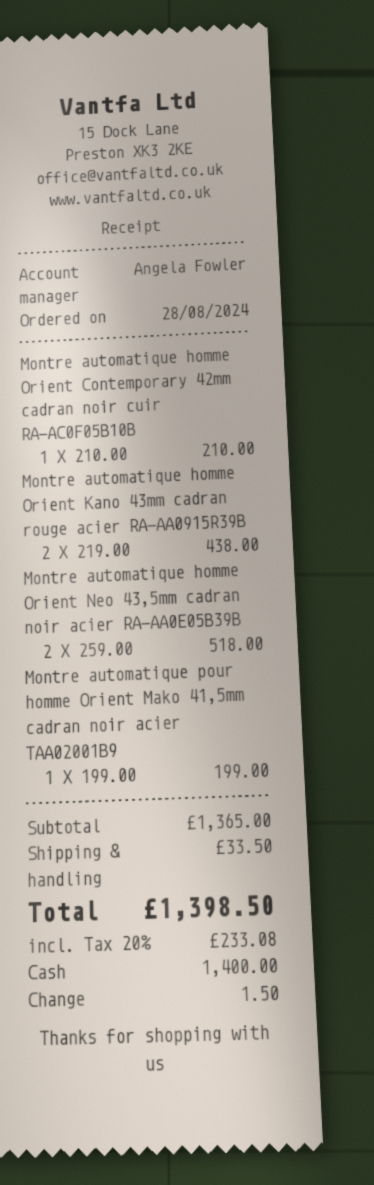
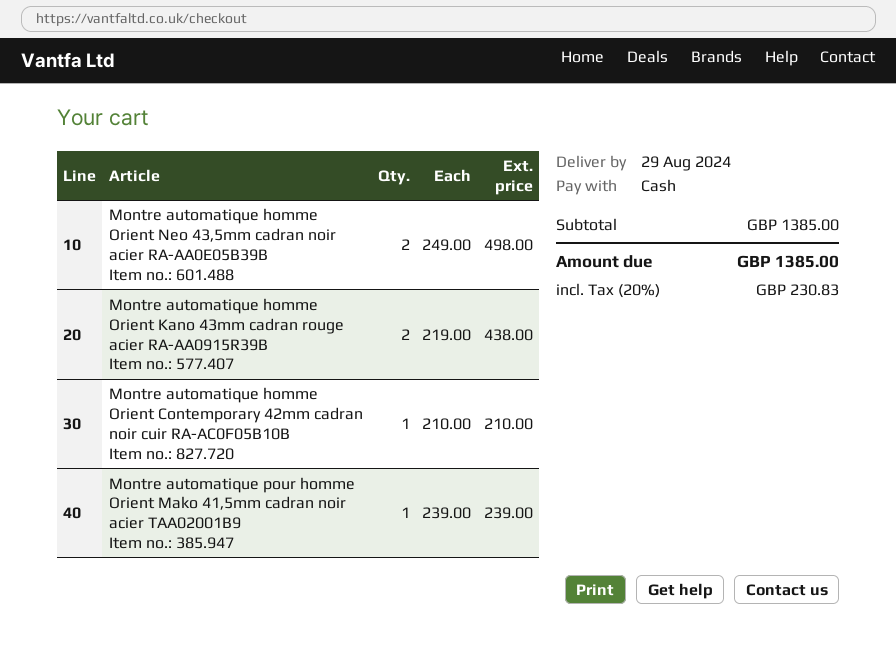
Montre automatique homme Orient Neo 43,5mm cadran noir acier RA-AA0E05B39B: 2 x 259.00 = 518.00 -> 2 x 249.00 = 498.00
Montre automatique pour homme Orient Mako 41,5mm cadran noir acier TAA02001B9: 1 x 199.00 = 199.00 -> 1 x 239.00 = 239.00
subtotal: 1365.00 -> 1385.00
shipping: 33.50 -> none
tax: 20% = 233.08 -> 20% = 230.83
total: 1398.50 -> 1385.00

